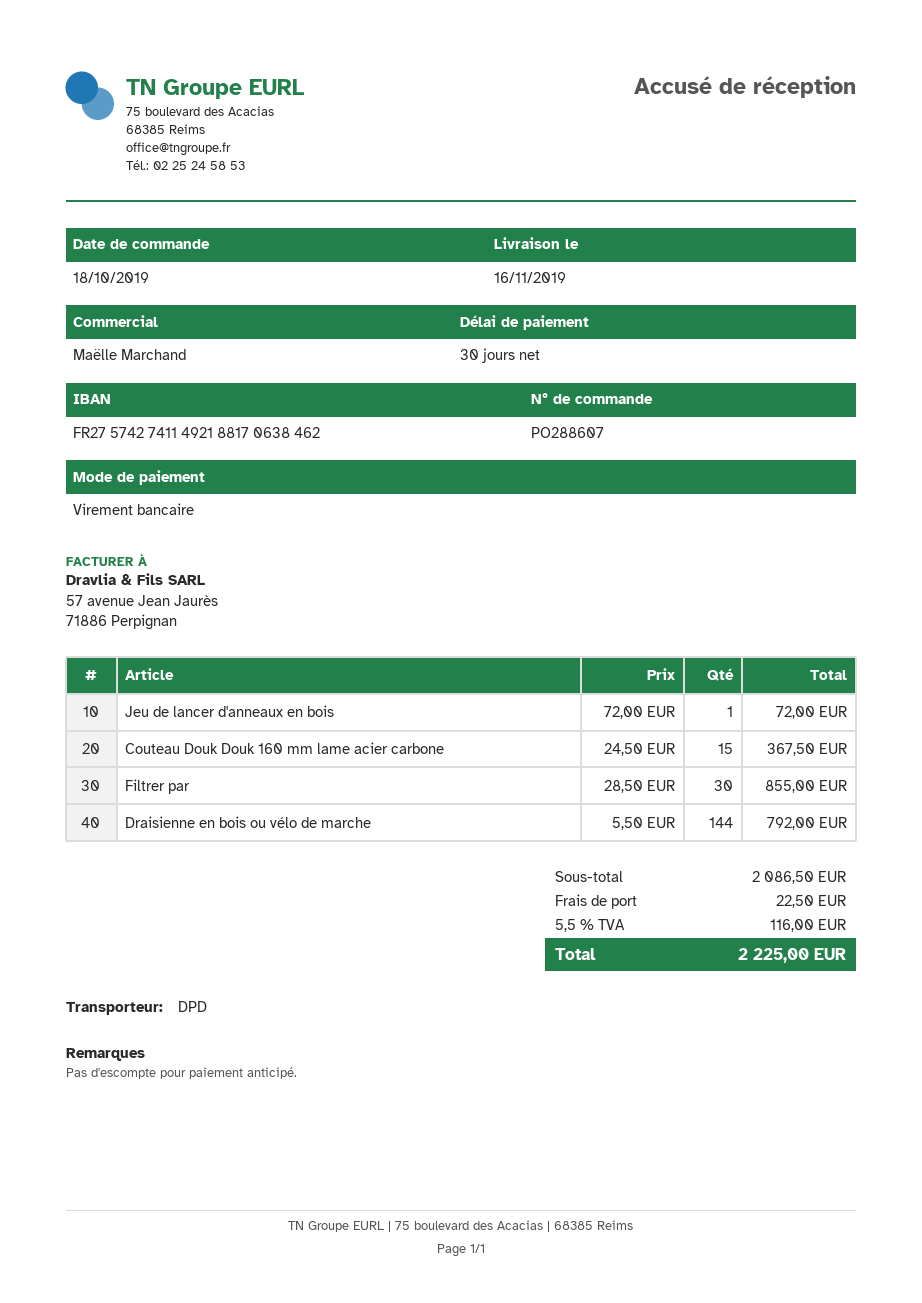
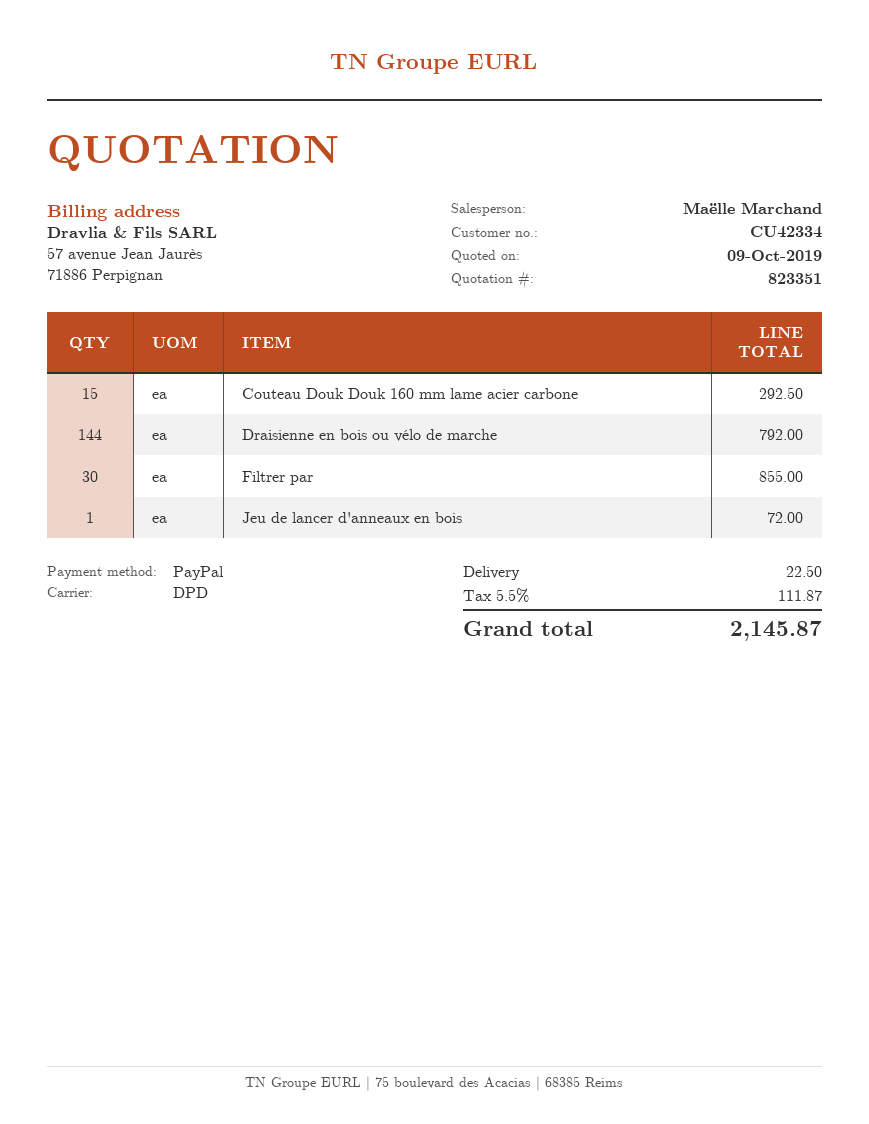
payment method: bank transfer -> PayPal
Couteau Douk Douk 160 mm lame acier carbone: 15 for 367.50 -> 15 for 292.50
tax: 5.5% = 116.00 -> 5.5% = 111.87
total: 2225.00 -> 2145.87

